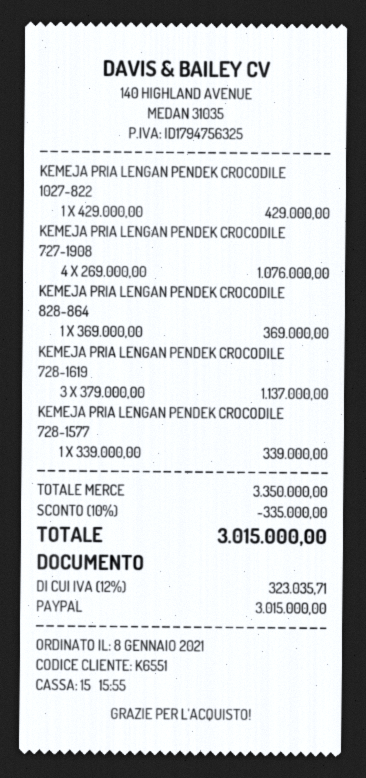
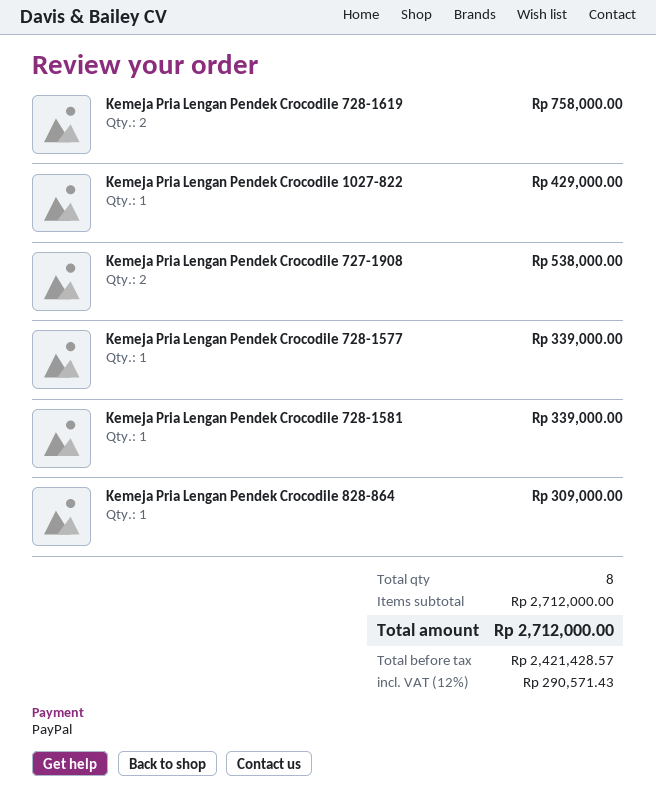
KEMEJA PRIA LENGAN PENDEK CROCODILE 727-1908: 4 for 1076000.00 -> 2 for 538000.00
KEMEJA PRIA LENGAN PENDEK CROCODILE 828-864: 1 for 369000.00 -> 1 for 309000.00
KEMEJA PRIA LENGAN PENDEK CROCODILE 728-1619: 3 for 1137000.00 -> 2 for 758000.00
Kemeja Pria Lengan Pendek Crocodile 728-1581: none -> 1 for 339000.00
subtotal: 3350000.00 -> 2712000.00
discount: 10% = 335000.00 -> none
tax: 12% = 323035.71 -> 12% = 290571.43
total: 3015000.00 -> 2712000.00

